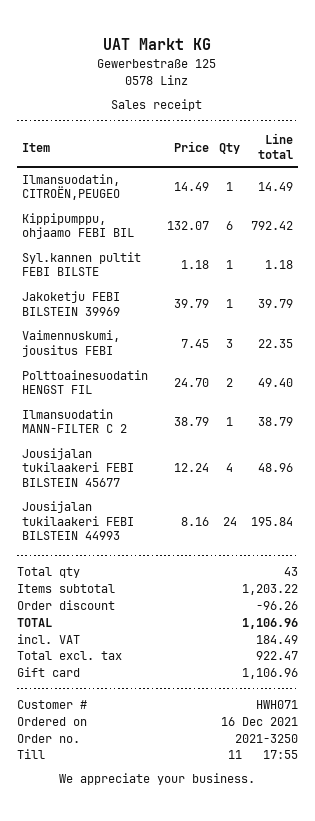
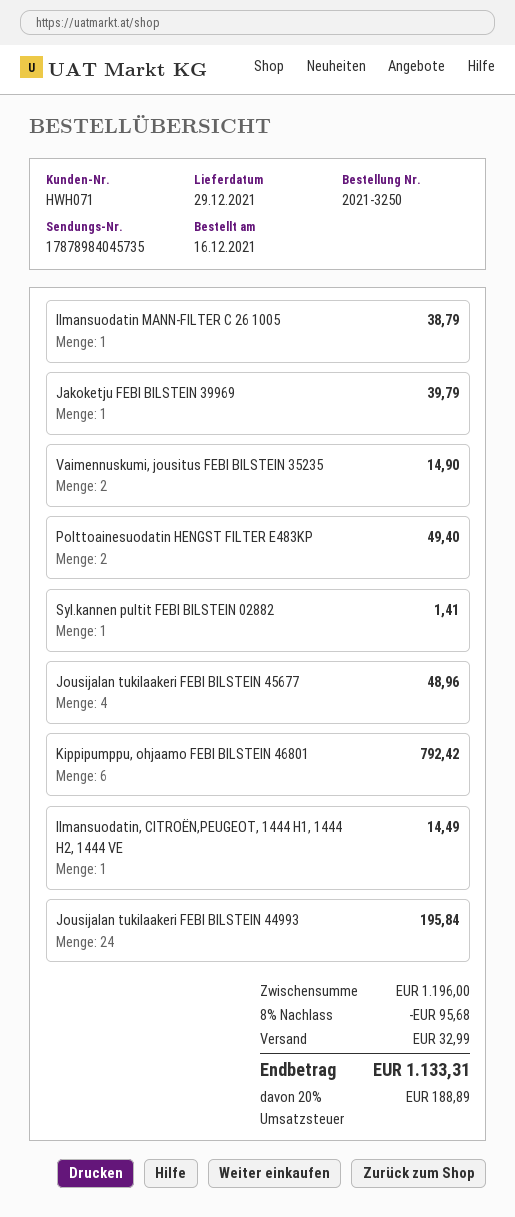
Syl.kannen pultit FEBI BILSTE: 1 for 1.18 -> 1 for 1.41
Vaimennuskumi, jousitus FEBI: 3 for 22.35 -> 2 for 14.90
subtotal: 1203.22 -> 1196.00
discount: 96.26 -> 95.68
shipping: none -> 32.99
tax: 184.49 -> 188.89
total: 1106.96 -> 1133.31

